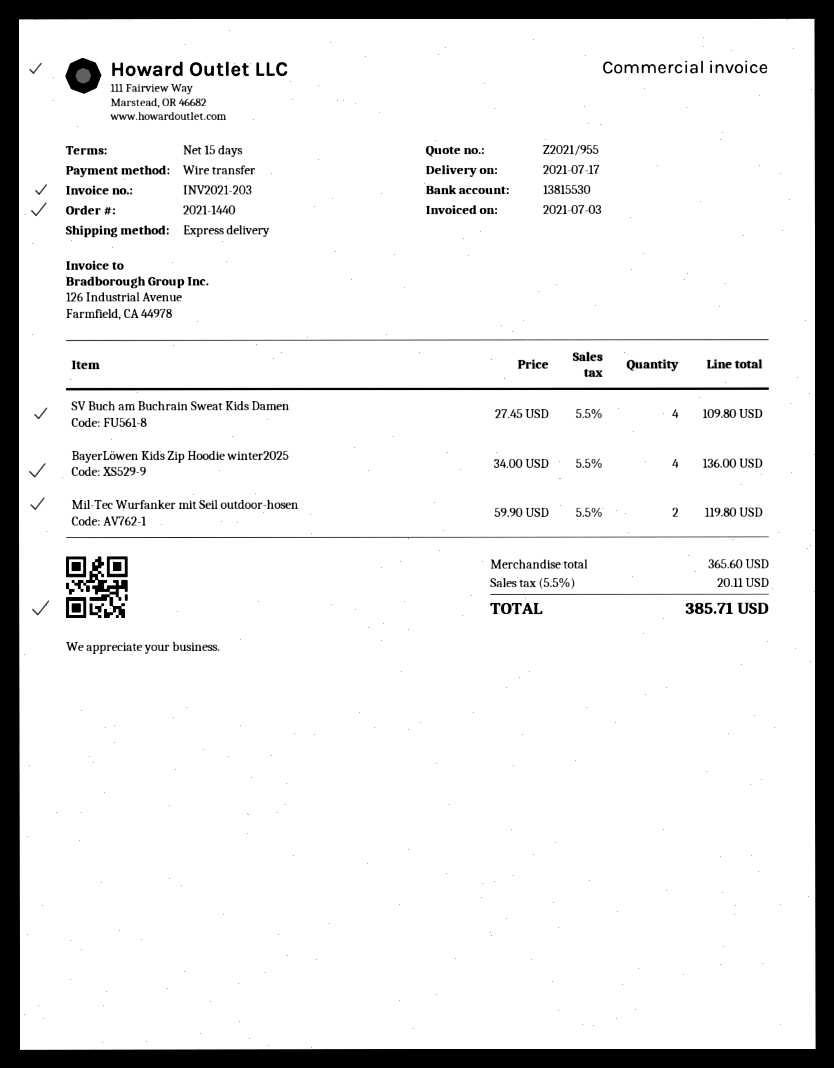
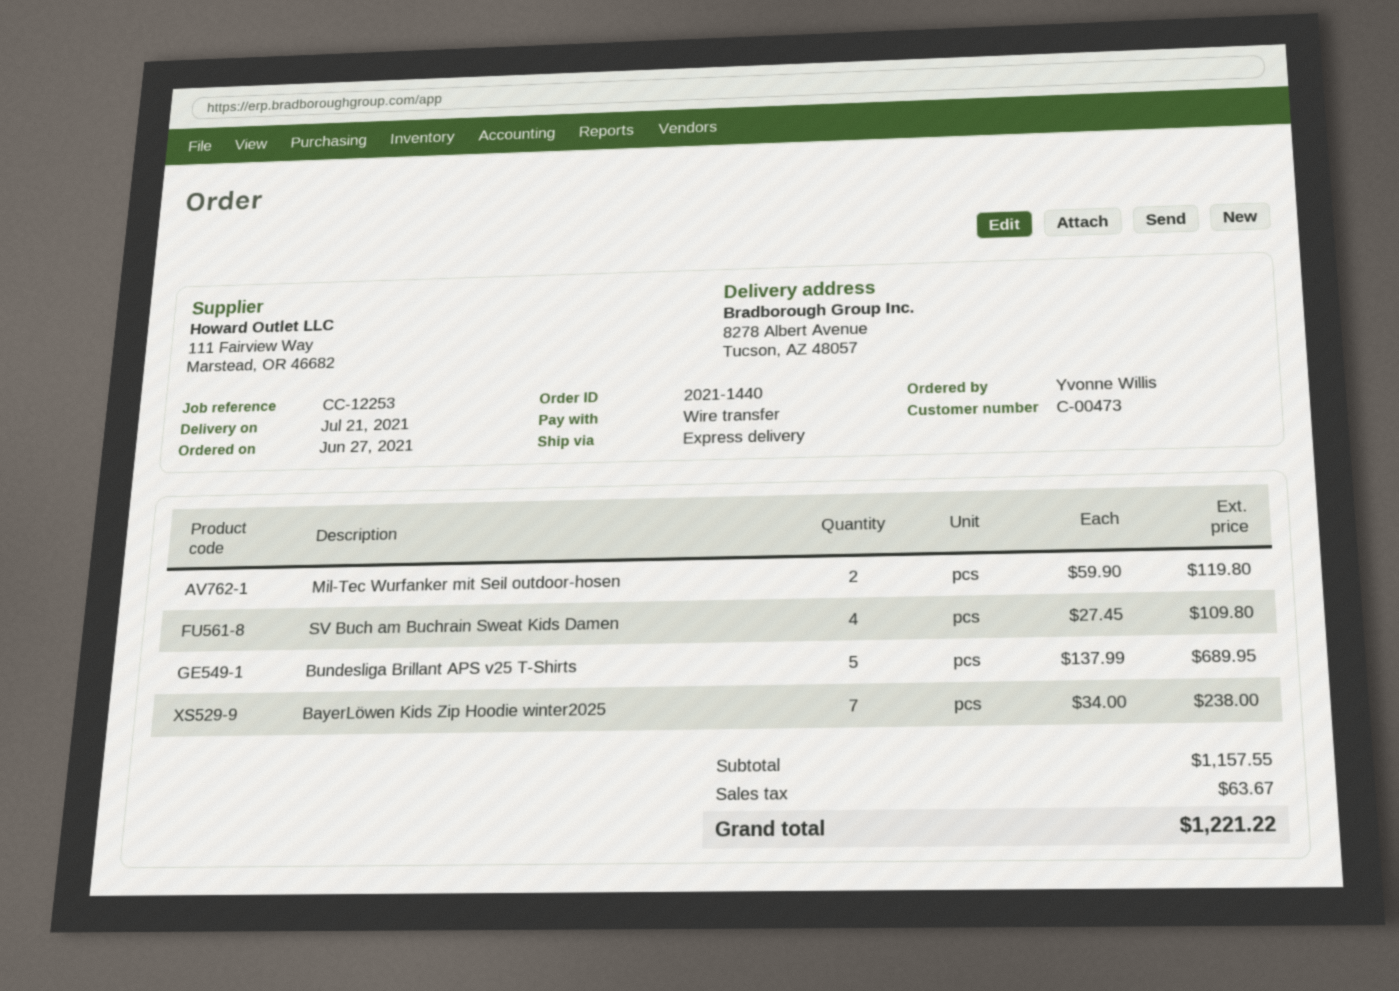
delivery date: 2021-07-17 -> 2021-07-21
BayerLöwen Kids Zip Hoodie winter2025: 4 x 34.00 = 136.00 -> 7 x 34.00 = 238.00
Bundesliga Brillant APS v25 T-Shirts: none -> 5 x 137.99 = 689.95
subtotal: 365.60 -> 1157.55
tax: 20.11 -> 63.67
total: 385.71 -> 1221.22

